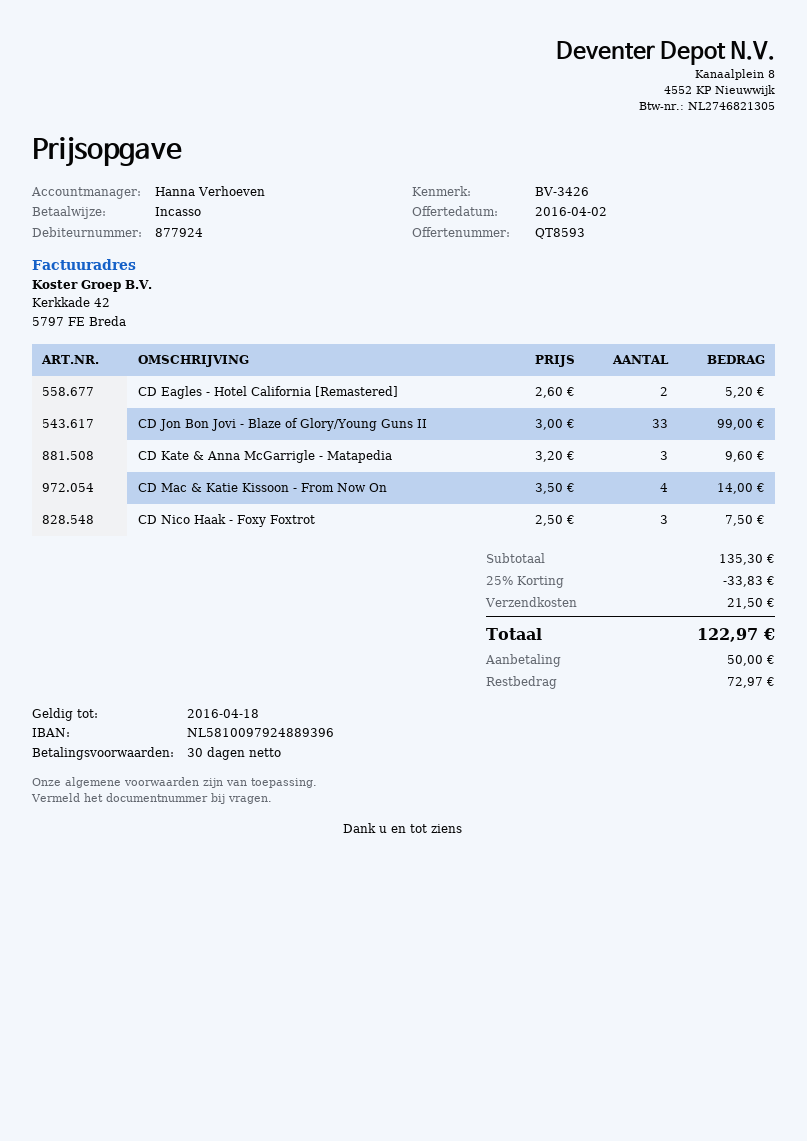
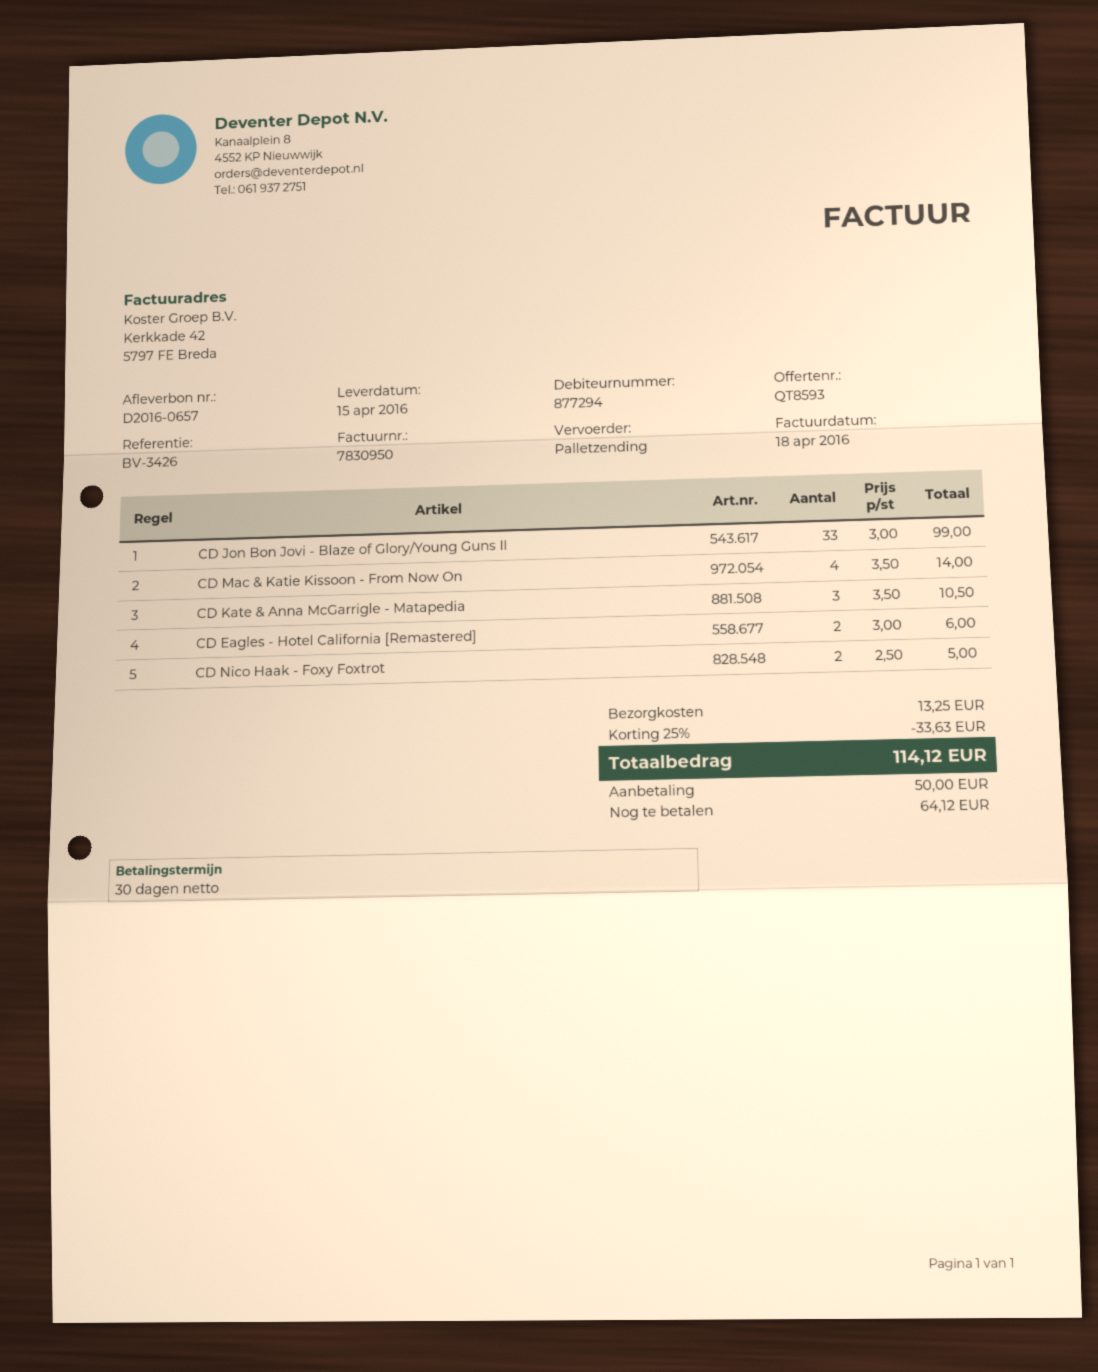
customer number: 877924 -> 877294
CD Eagles - Hotel California [Remastered]: 2 x 2.60 = 5.20 -> 2 x 3.00 = 6.00
CD Kate & Anna McGarrigle - Matapedia: 3 x 3.20 = 9.60 -> 3 x 3.50 = 10.50
CD Nico Haak - Foxy Foxtrot: 3 x 2.50 = 7.50 -> 2 x 2.50 = 5.00
discount: 25% = 33.83 -> 25% = 33.63
shipping: 21.50 -> 13.25
total: 122.97 -> 114.12
balance: 72.97 -> 64.12

